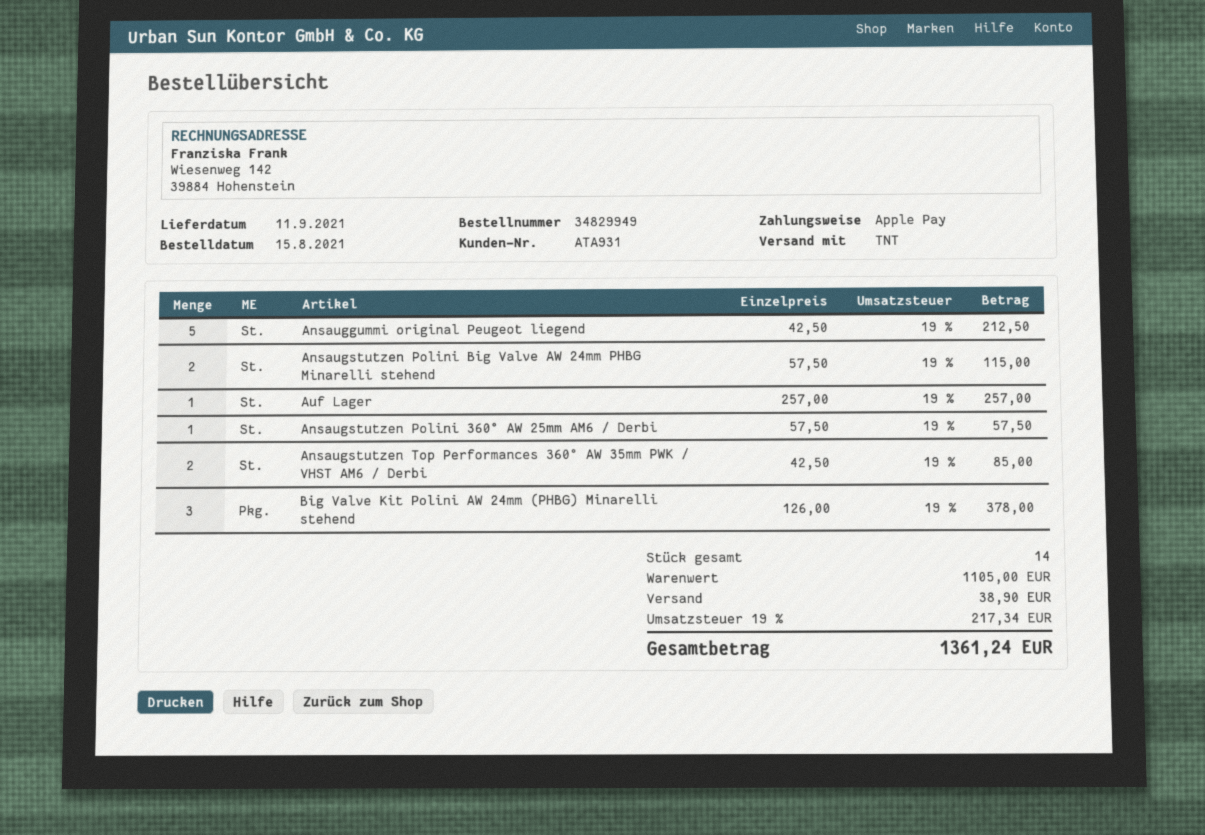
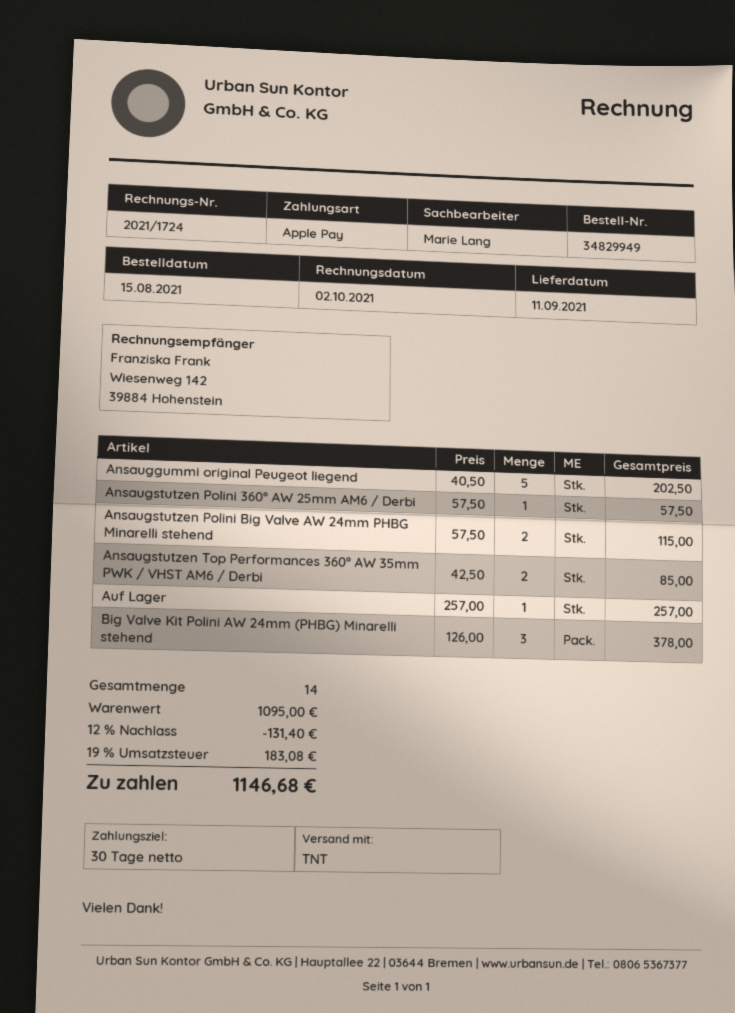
Ansauggummi original Peugeot liegend: 5 x 42.50 = 212.50 -> 5 x 40.50 = 202.50
subtotal: 1105.00 -> 1095.00
discount: none -> 12% = 131.40
shipping: 38.90 -> none
tax: 19% = 217.34 -> 19% = 183.08
total: 1361.24 -> 1146.68

